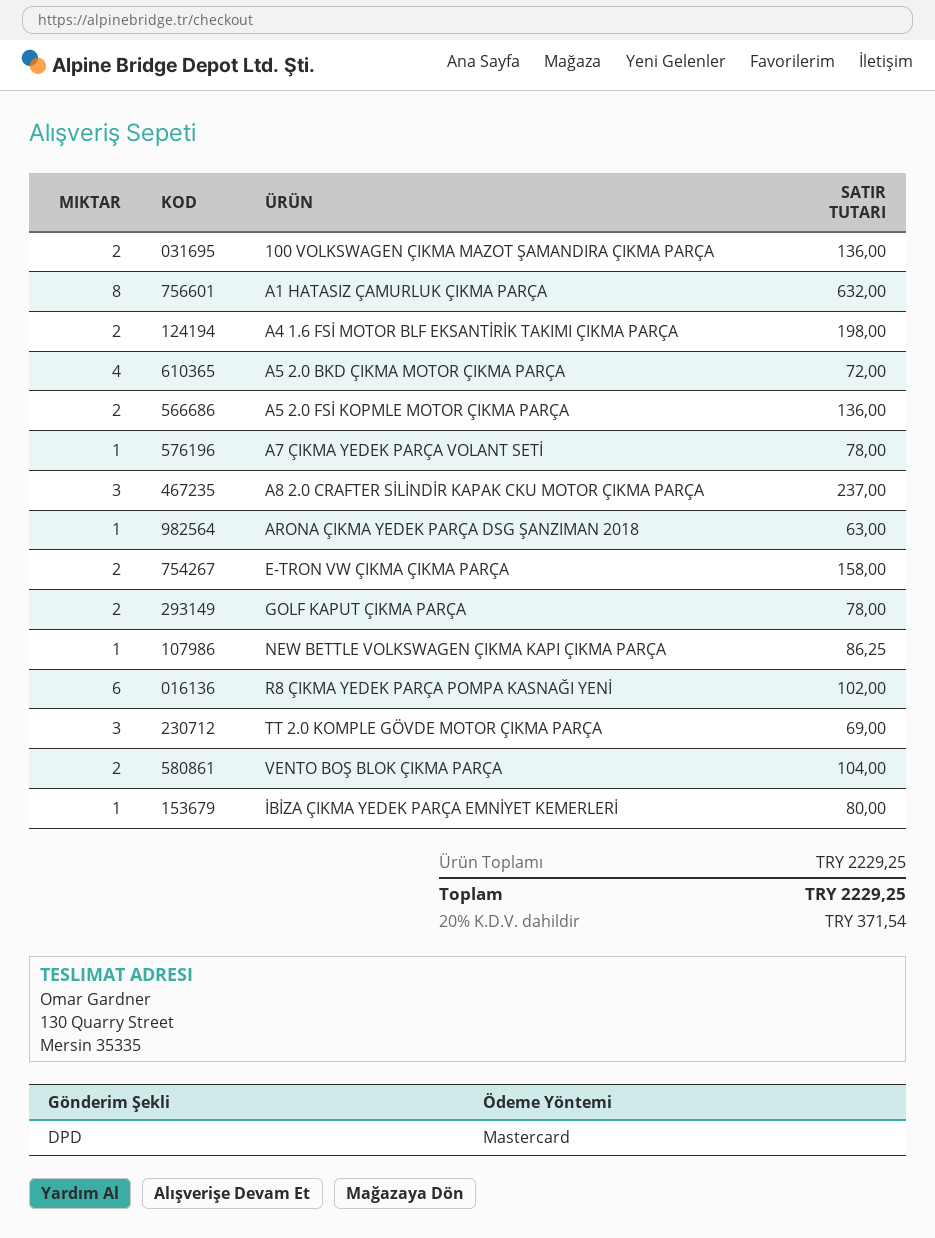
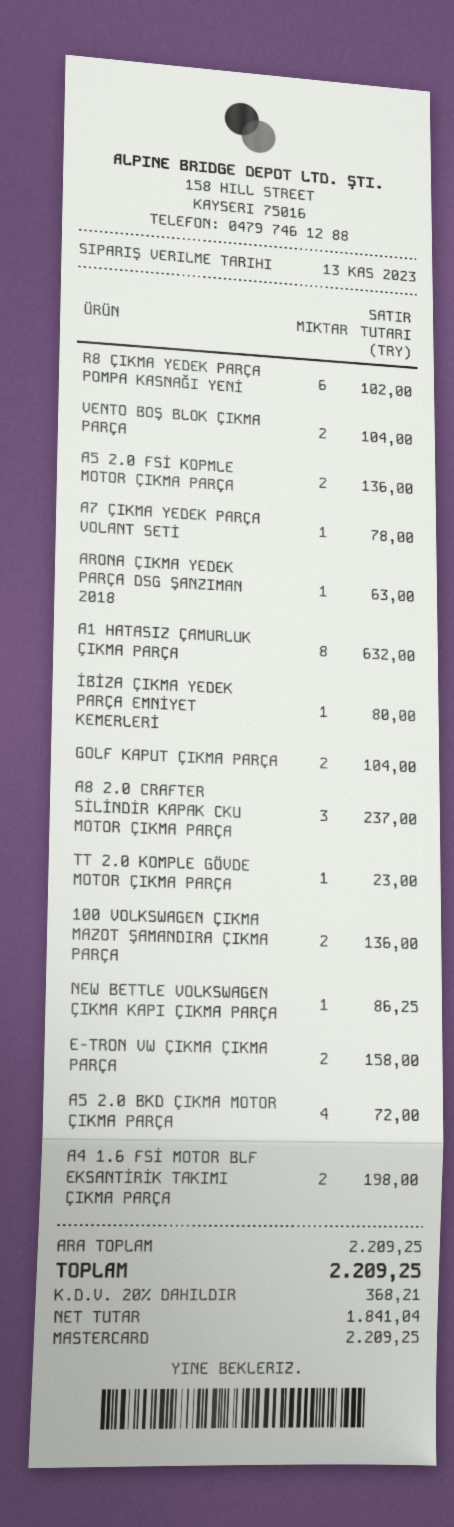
GOLF KAPUT ÇIKMA PARÇA: 2 for 78.00 -> 2 for 104.00
TT 2.0 KOMPLE GÖVDE MOTOR ÇIKMA PARÇA: 3 for 69.00 -> 1 for 23.00
subtotal: 2229.25 -> 2209.25
tax: 20% = 371.54 -> 20% = 368.21
total: 2229.25 -> 2209.25

